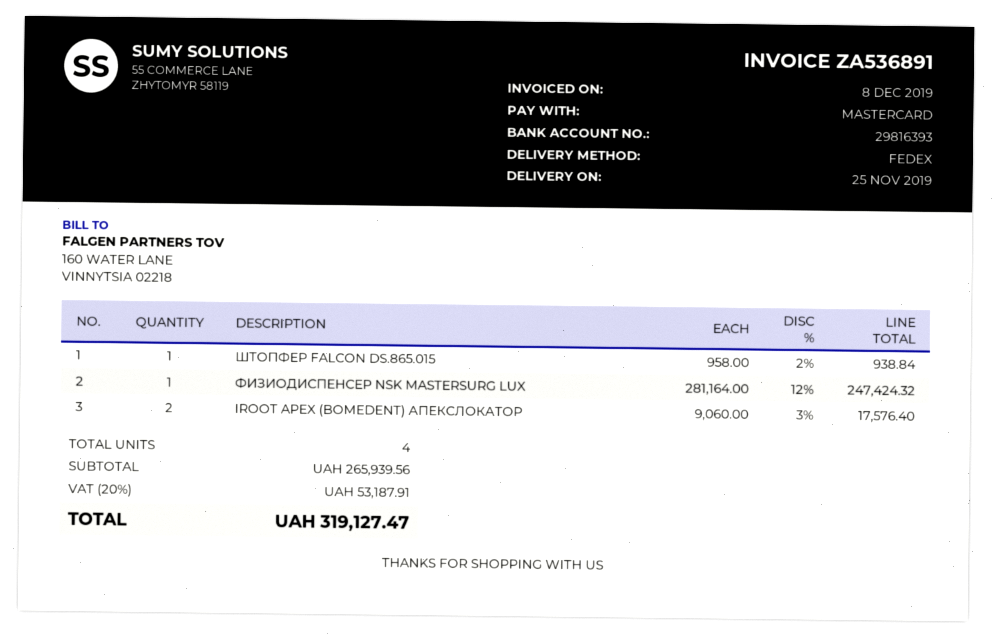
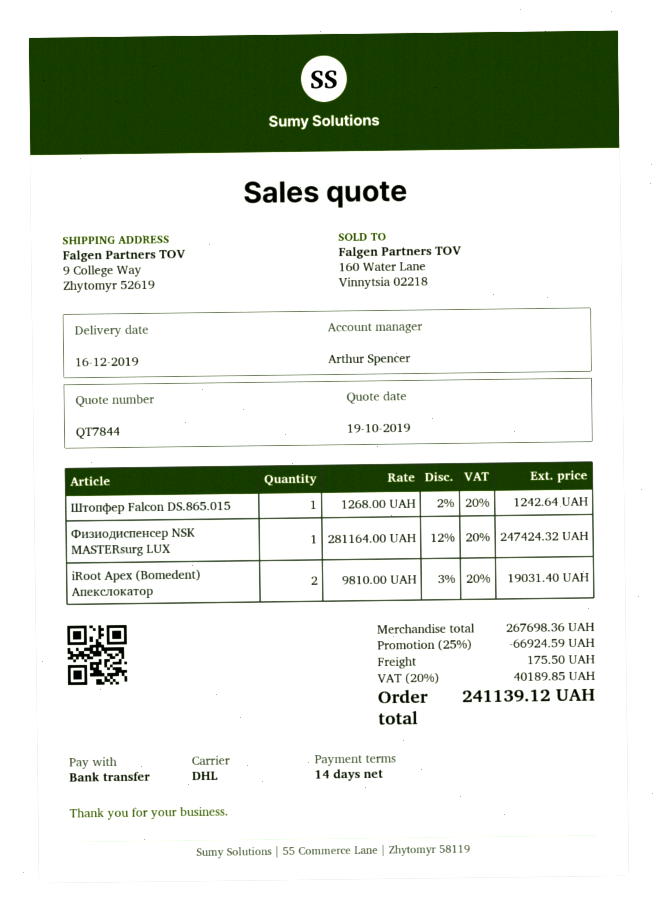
delivery date: 2019-11-25 -> 2019-12-16
payment method: Mastercard -> bank transfer
shipping method: FedEx -> DHL
ШТОПФЕР FALCON DS.865.015: 1 x 958.00 - 2% = 938.84 -> 1 x 1268.00 - 2% = 1242.64
IROOT APEX (BOMEDENT) АПЕКСЛОКАТОР: 2 x 9060.00 - 3% = 17576.40 -> 2 x 9810.00 - 3% = 19031.40
subtotal: 265939.56 -> 267698.36
discount: none -> 25% = 66924.59
shipping: none -> 175.50
tax: 20% = 53187.91 -> 20% = 40189.85
total: 319127.47 -> 241139.12

